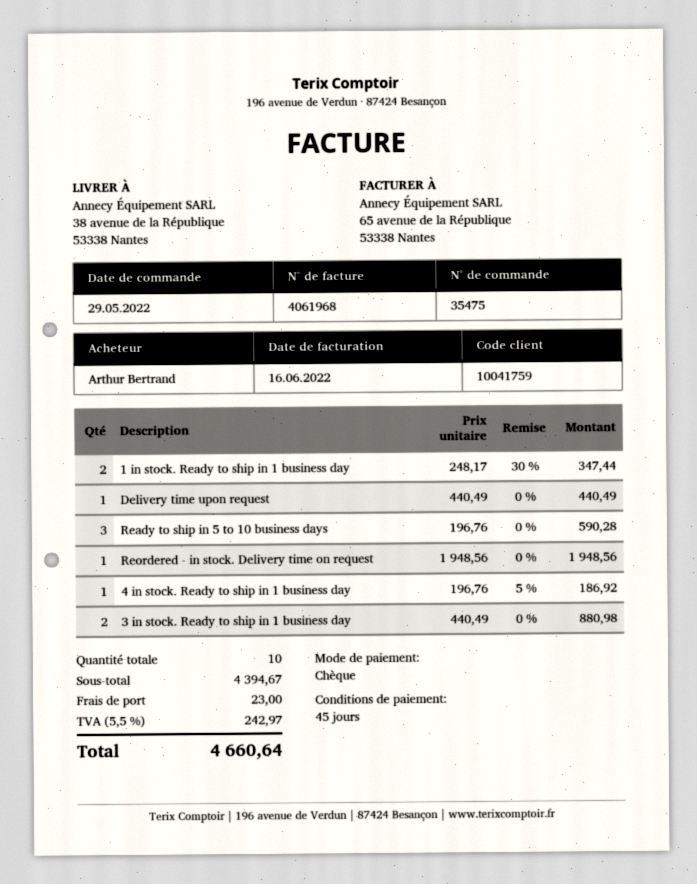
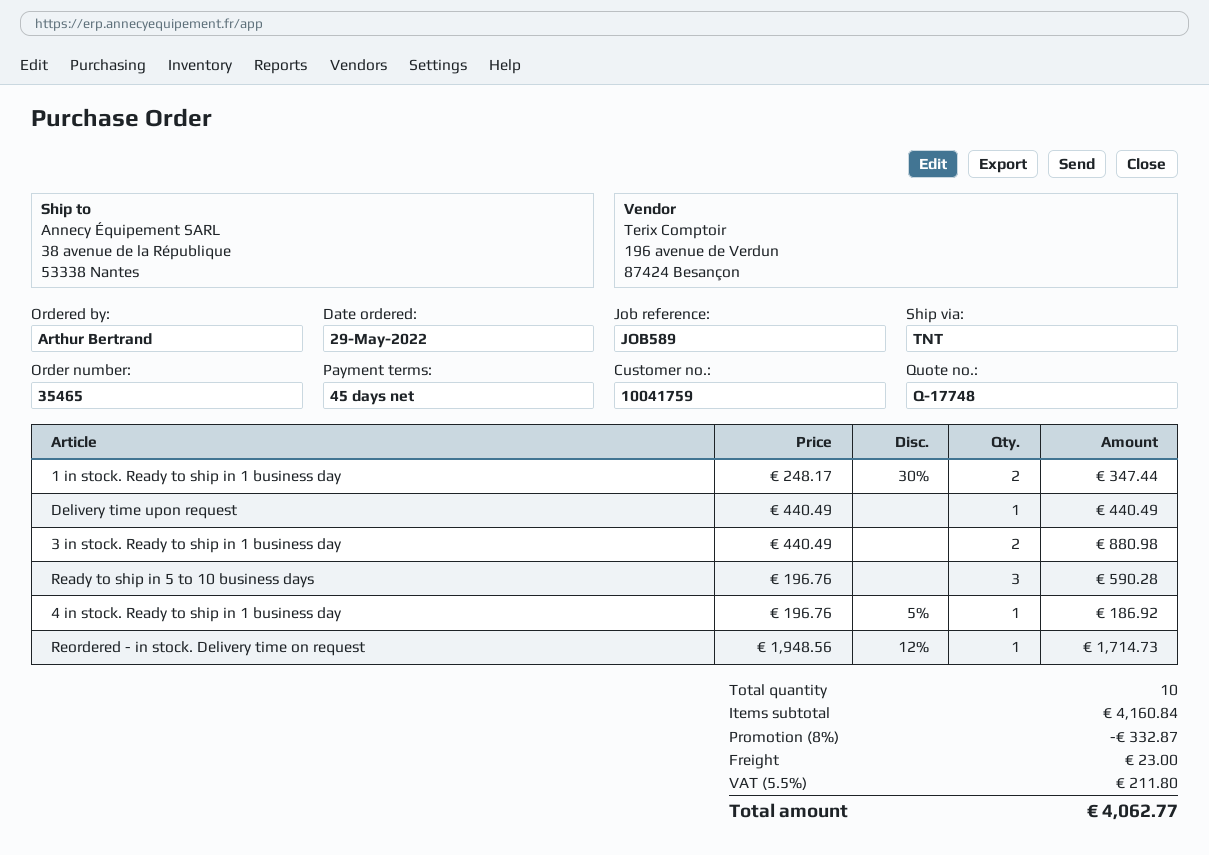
order number: 35475 -> 35465
Reordered - in stock. Delivery time on request: 1 x 1948.56 = 1948.56 -> 1 x 1948.56 - 12% = 1714.73
subtotal: 4394.67 -> 4160.84
discount: none -> 8% = 332.87
tax: 5.5% = 242.97 -> 5.5% = 211.80
total: 4660.64 -> 4062.77

